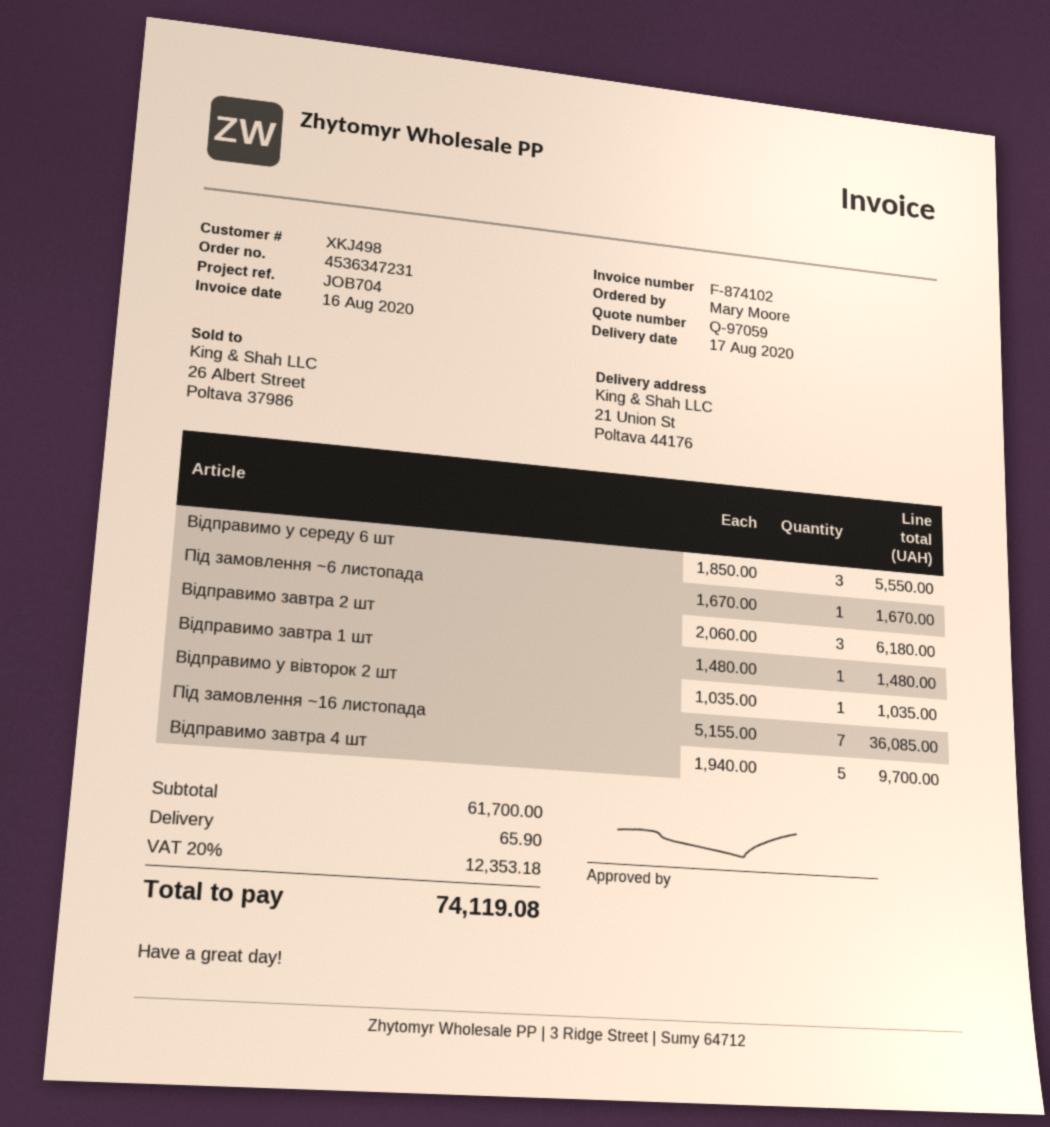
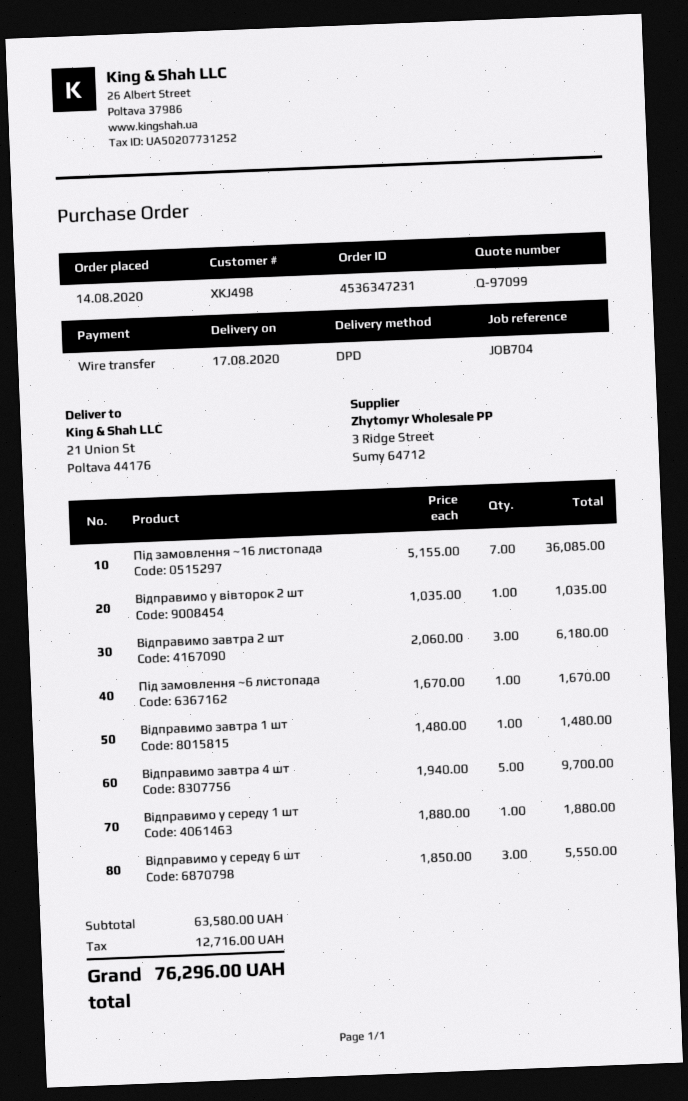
quote number: Q-97059 -> Q-97099
Відправимо у середу 1 шт: none -> 1 x 1880.00 = 1880.00
subtotal: 61700.00 -> 63580.00
shipping: 65.90 -> none
tax: 12353.18 -> 12716.00
total: 74119.08 -> 76296.00

